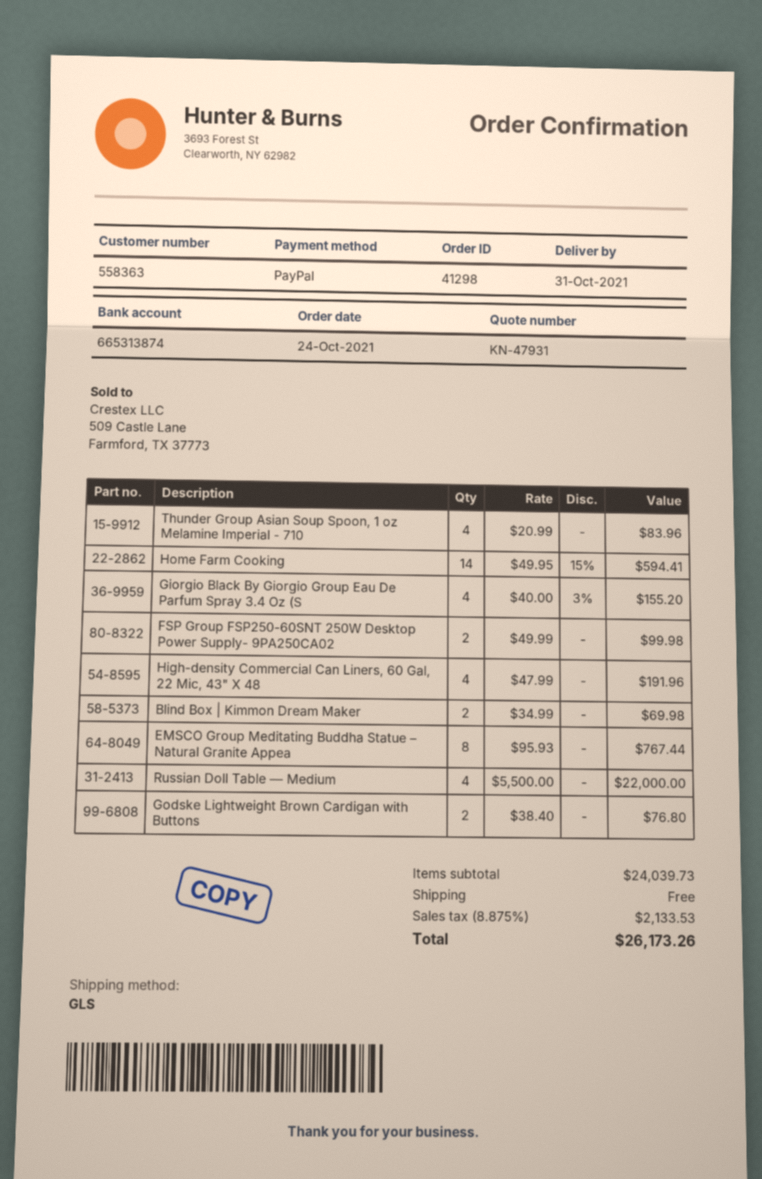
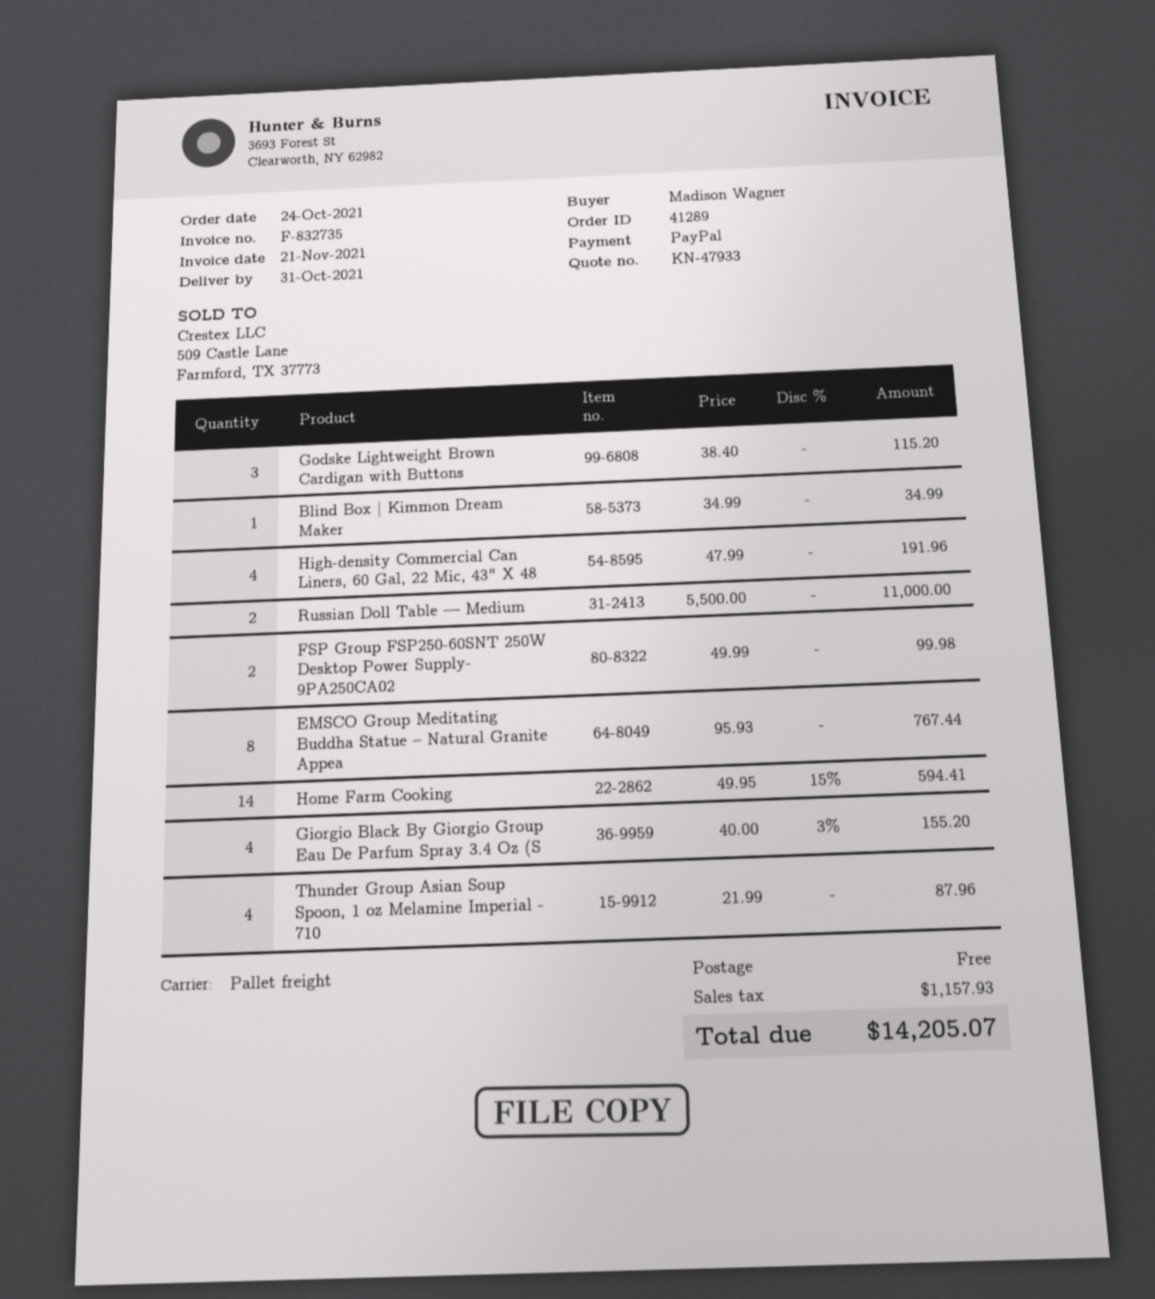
quote number: KN-47931 -> KN-47933
order number: 41298 -> 41289
shipping method: GLS -> pallet freight
Thunder Group Asian Soup Spoon, 1 oz Melamine Imperial - 710: 4 x 20.99 = 83.96 -> 4 x 21.99 = 87.96
Blind Box | Kimmon Dream Maker: 2 x 34.99 = 69.98 -> 1 x 34.99 = 34.99
Russian Doll Table — Medium: 4 x 5500.00 = 22000.00 -> 2 x 5500.00 = 11000.00
Godske Lightweight Brown Cardigan with Buttons: 2 x 38.40 = 76.80 -> 3 x 38.40 = 115.20
tax: 2133.53 -> 1157.93
total: 26173.26 -> 14205.07

